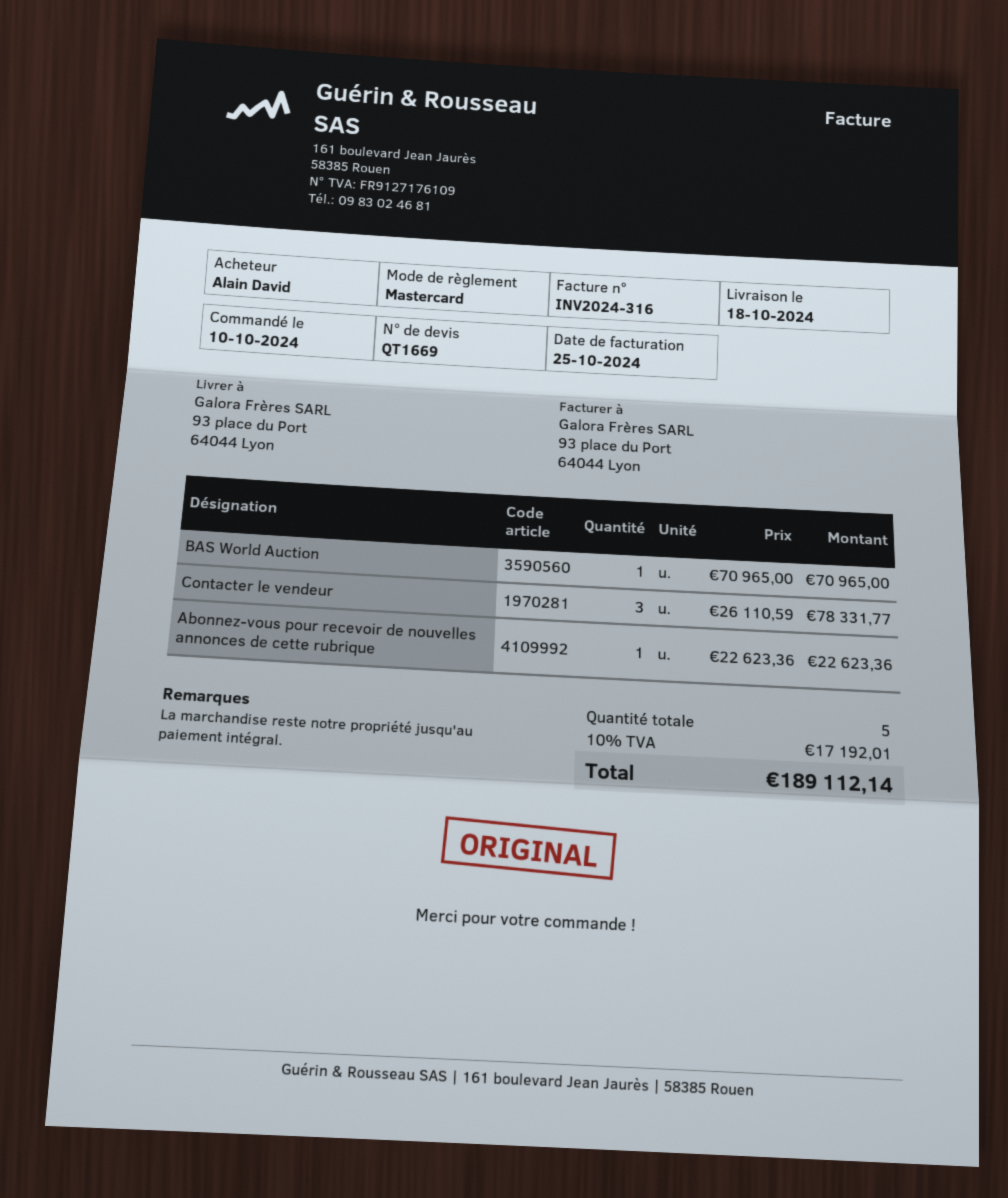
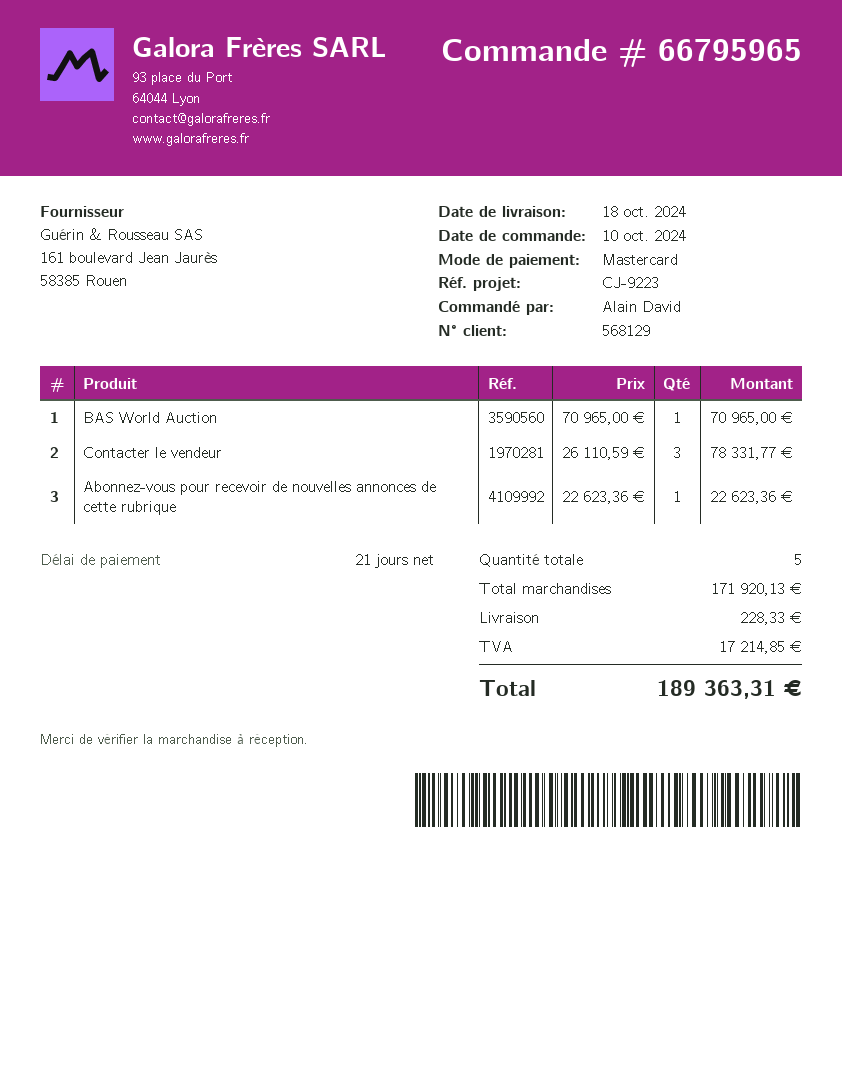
shipping: none -> 228.33
tax: 17192.01 -> 17214.85
total: 189112.14 -> 189363.31

